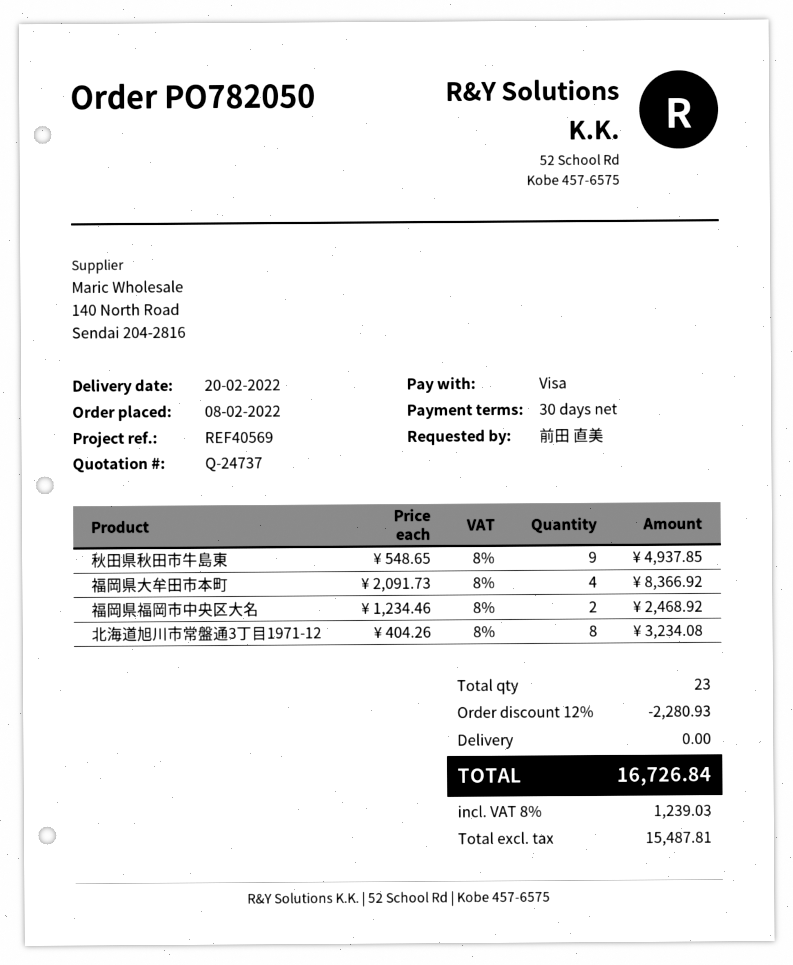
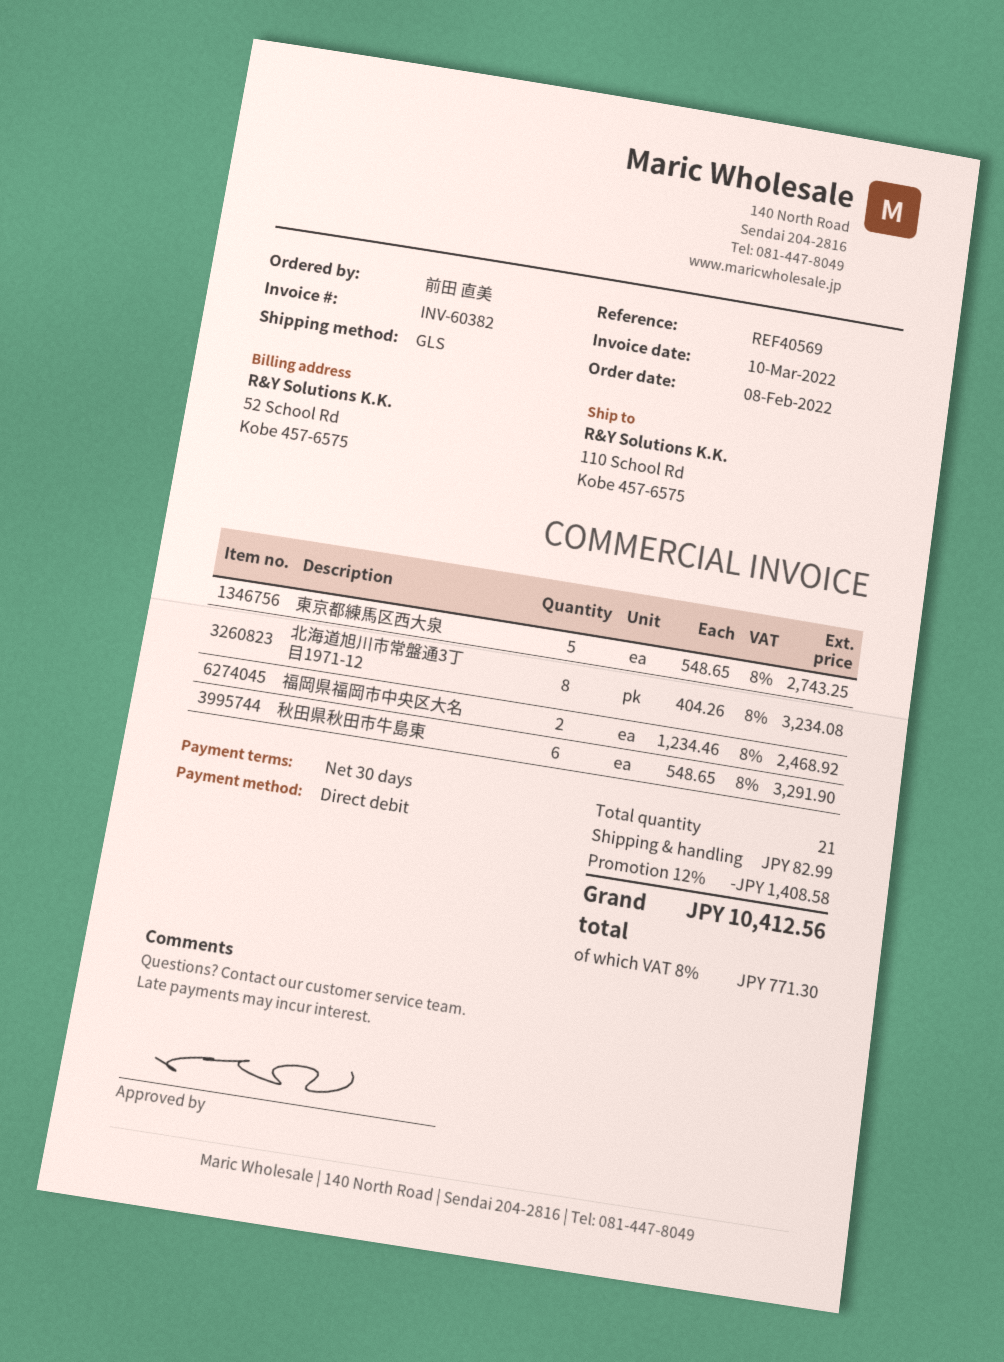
payment method: Visa -> direct debit
秋田県秋田市牛島東: 9 x 548.65 = 4937.85 -> 6 x 548.65 = 3291.90
福岡県大牟田市本町: 4 x 2091.73 = 8366.92 -> none
東京都練馬区西大泉: none -> 5 x 548.65 = 2743.25
total quantity: 23 -> 21
discount: 12% = 2280.93 -> 12% = 1408.58
shipping: 0.00 -> 82.99
tax: 8% = 1239.03 -> 8% = 771.30
total: 16726.84 -> 10412.56

